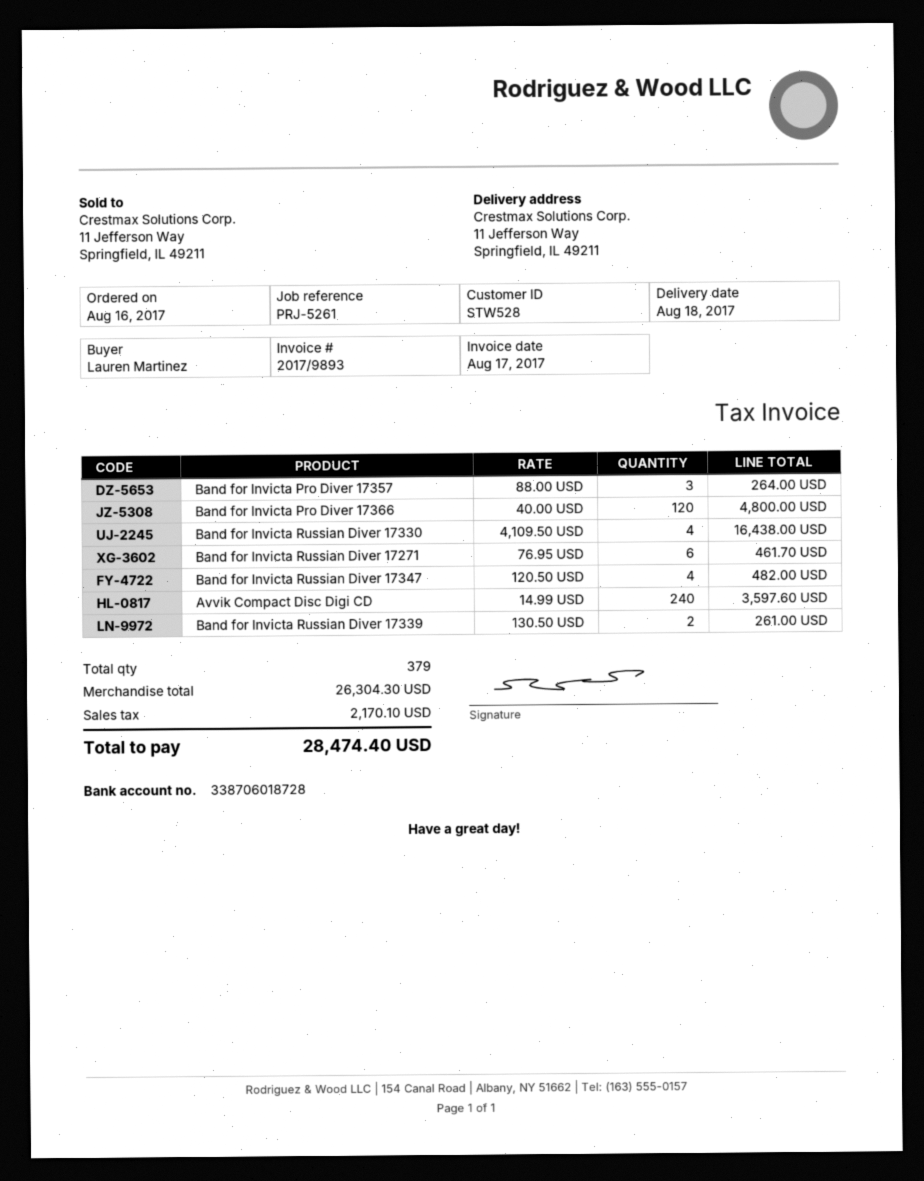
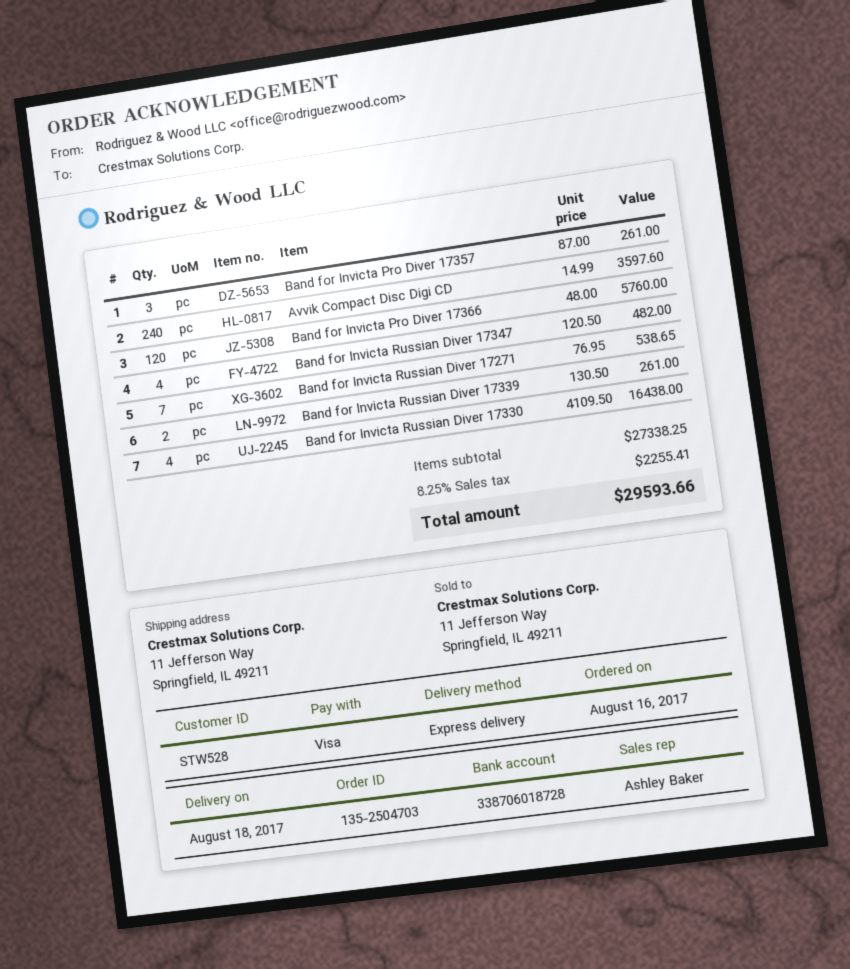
Band for Invicta Pro Diver 17357: 3 x 88.00 = 264.00 -> 3 x 87.00 = 261.00
Band for Invicta Pro Diver 17366: 120 x 40.00 = 4800.00 -> 120 x 48.00 = 5760.00
Band for Invicta Russian Diver 17271: 6 x 76.95 = 461.70 -> 7 x 76.95 = 538.65
subtotal: 26304.30 -> 27338.25
tax: 2170.10 -> 2255.41
total: 28474.40 -> 29593.66

